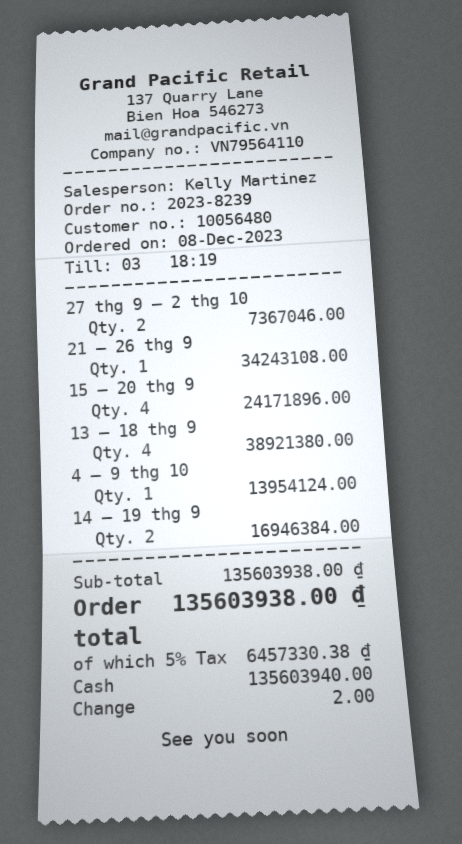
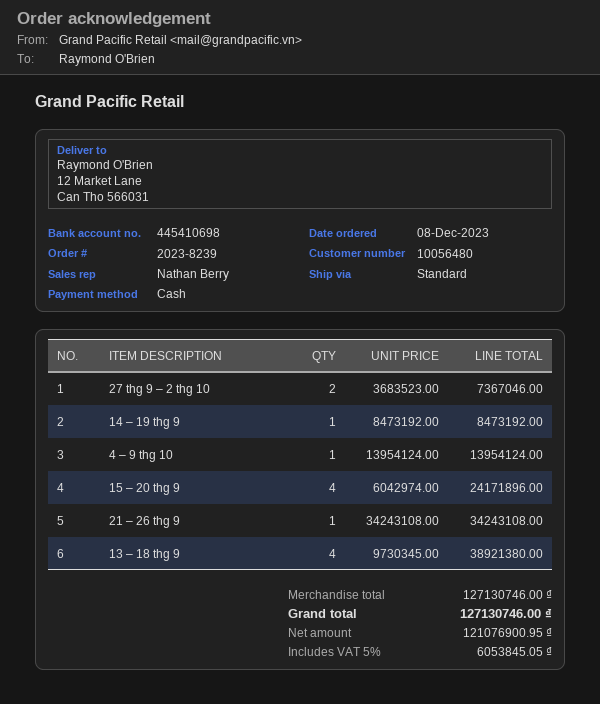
sales rep: Kelly Martinez -> Nathan Berry
14 – 19 thg 9: 2 for 16946384.00 -> 1 for 8473192.00
subtotal: 135603938.00 -> 127130746.00
tax: 5% = 6457330.38 -> 5% = 6053845.05
total: 135603938.00 -> 127130746.00

